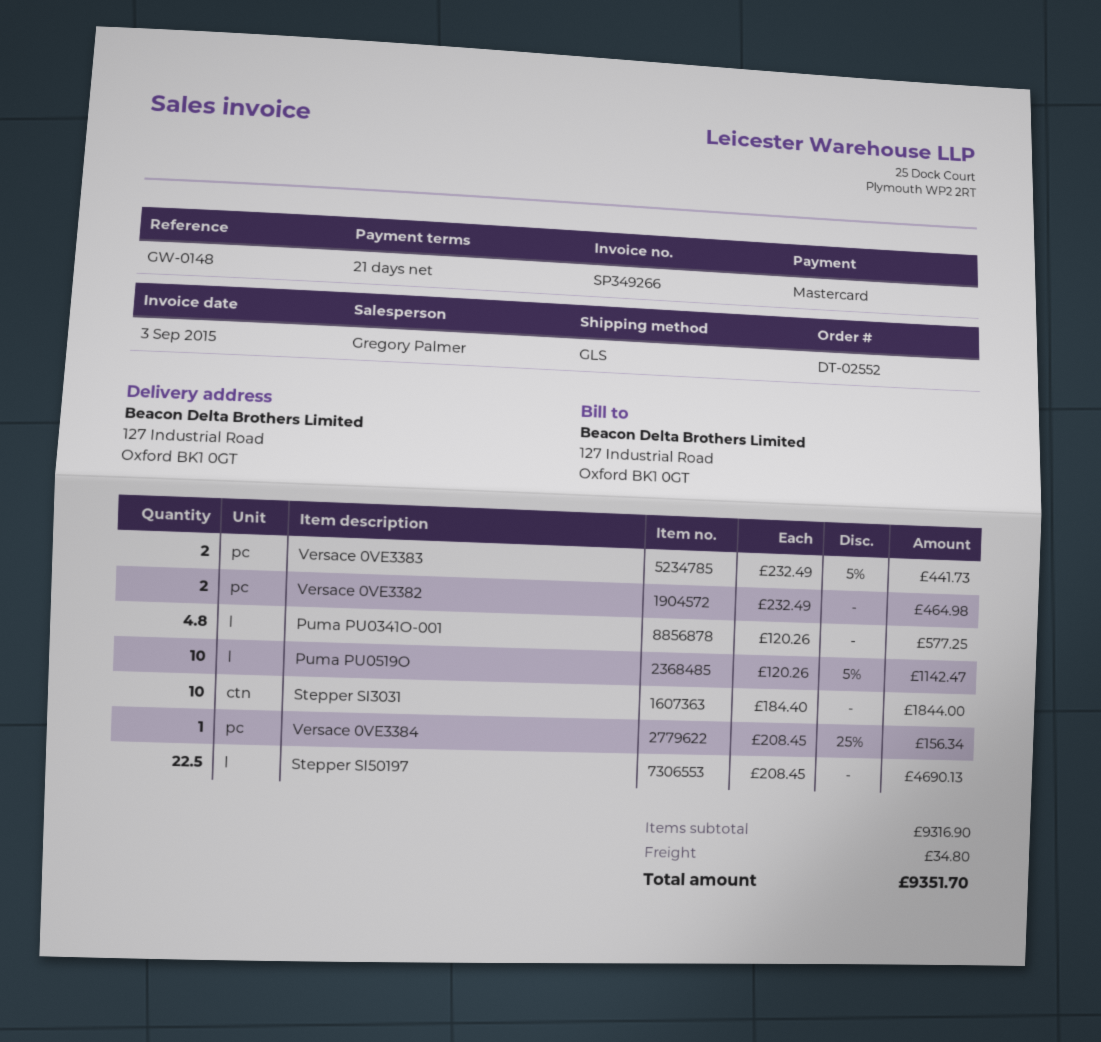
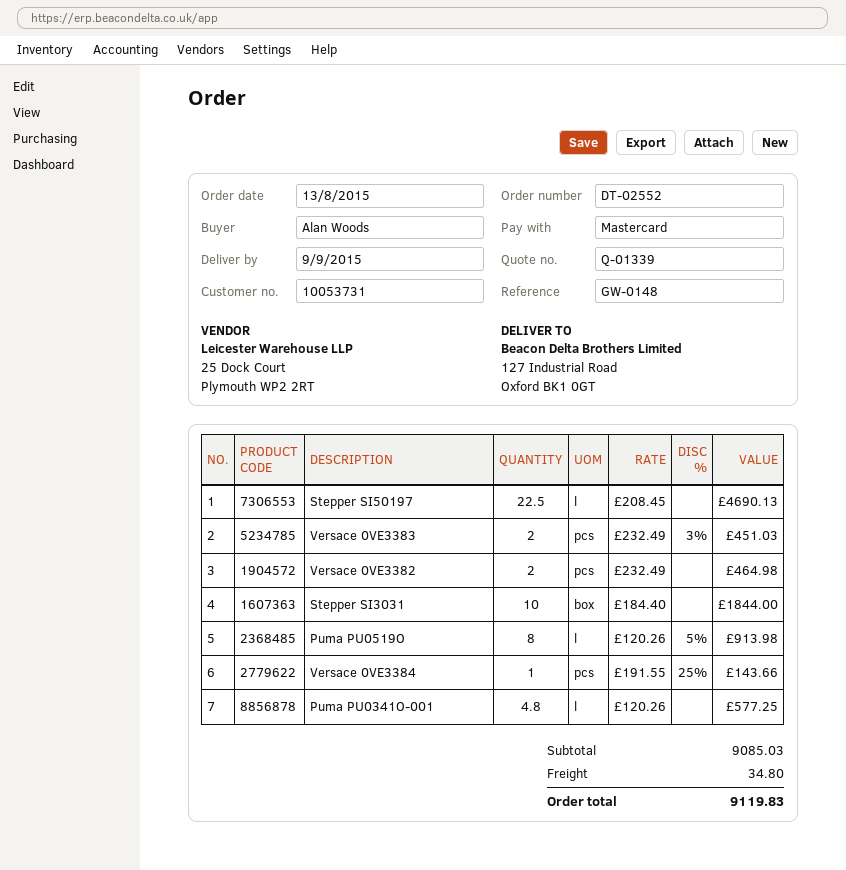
Versace 0VE3383: 2 x 232.49 - 5% = 441.73 -> 2 x 232.49 - 3% = 451.03
Puma PU0519O: 10 x 120.26 - 5% = 1142.47 -> 8 x 120.26 - 5% = 913.98
Versace 0VE3384: 1 x 208.45 - 25% = 156.34 -> 1 x 191.55 - 25% = 143.66
subtotal: 9316.90 -> 9085.03
total: 9351.70 -> 9119.83

